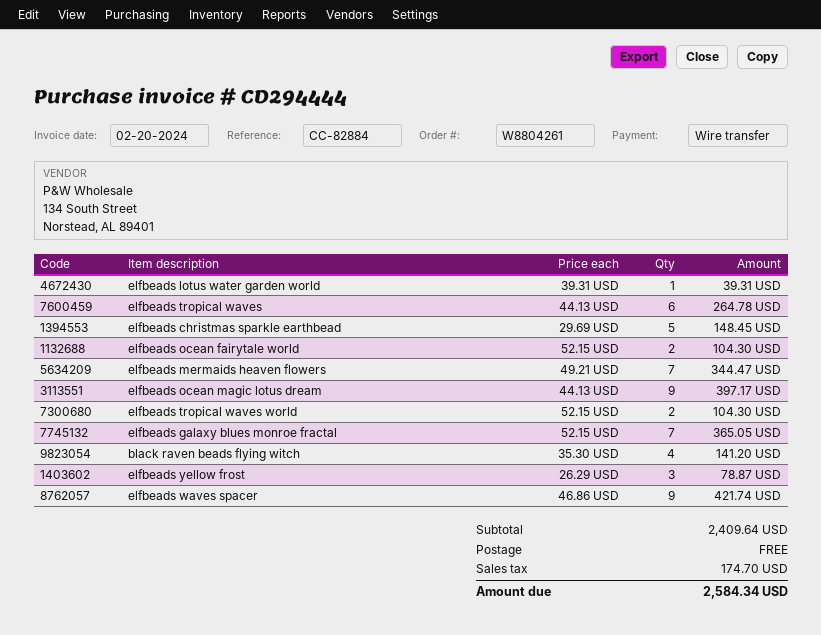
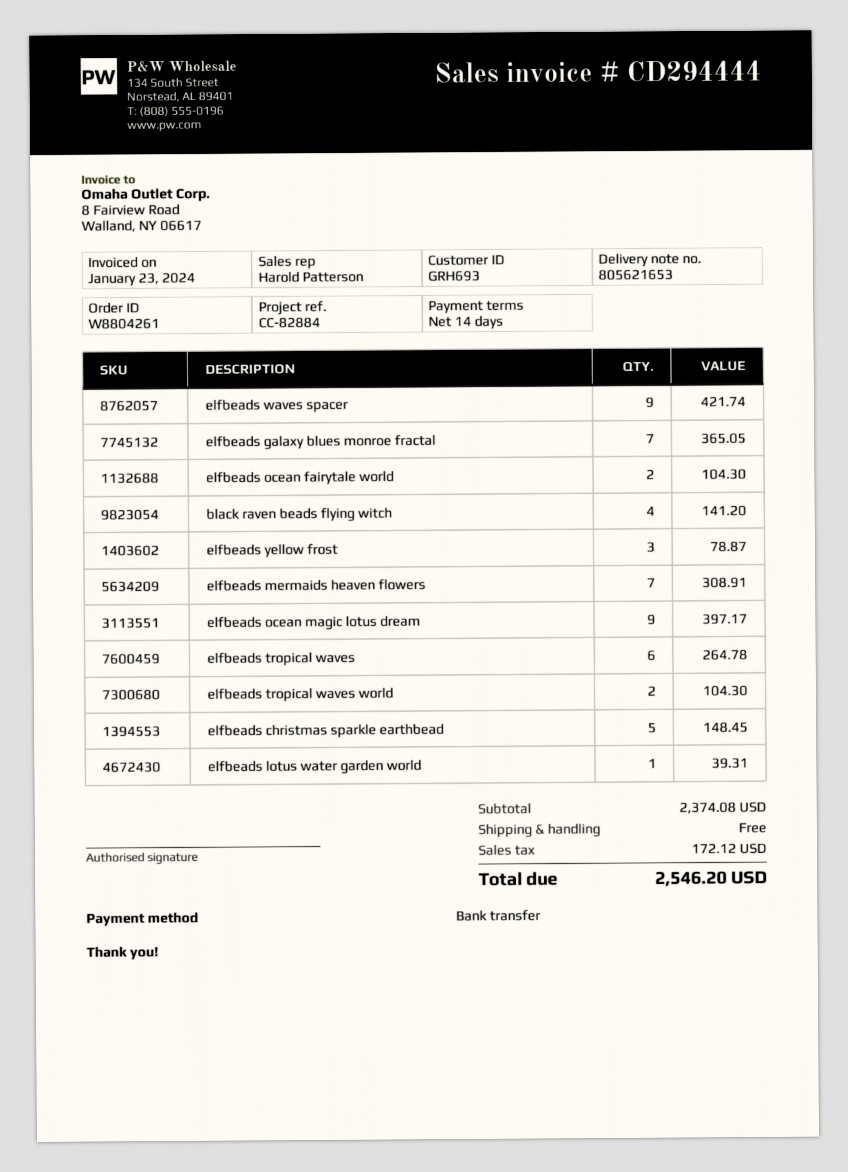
invoice date: 2024-02-20 -> 2024-01-23
elfbeads mermaids heaven flowers: 7 for 344.47 -> 7 for 308.91
subtotal: 2409.64 -> 2374.08
tax: 174.70 -> 172.12
total: 2584.34 -> 2546.20

